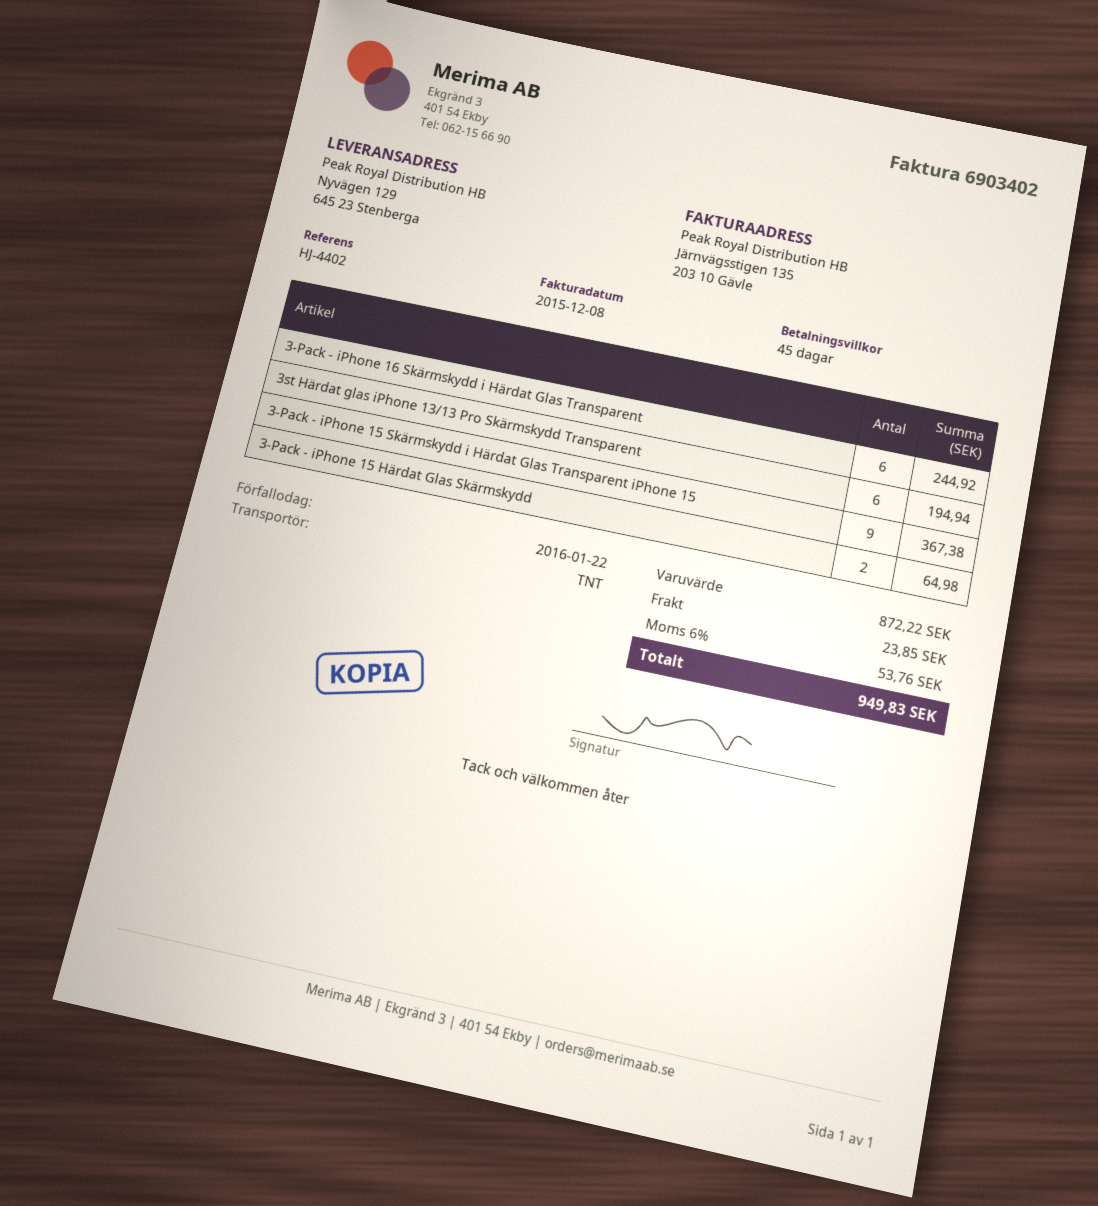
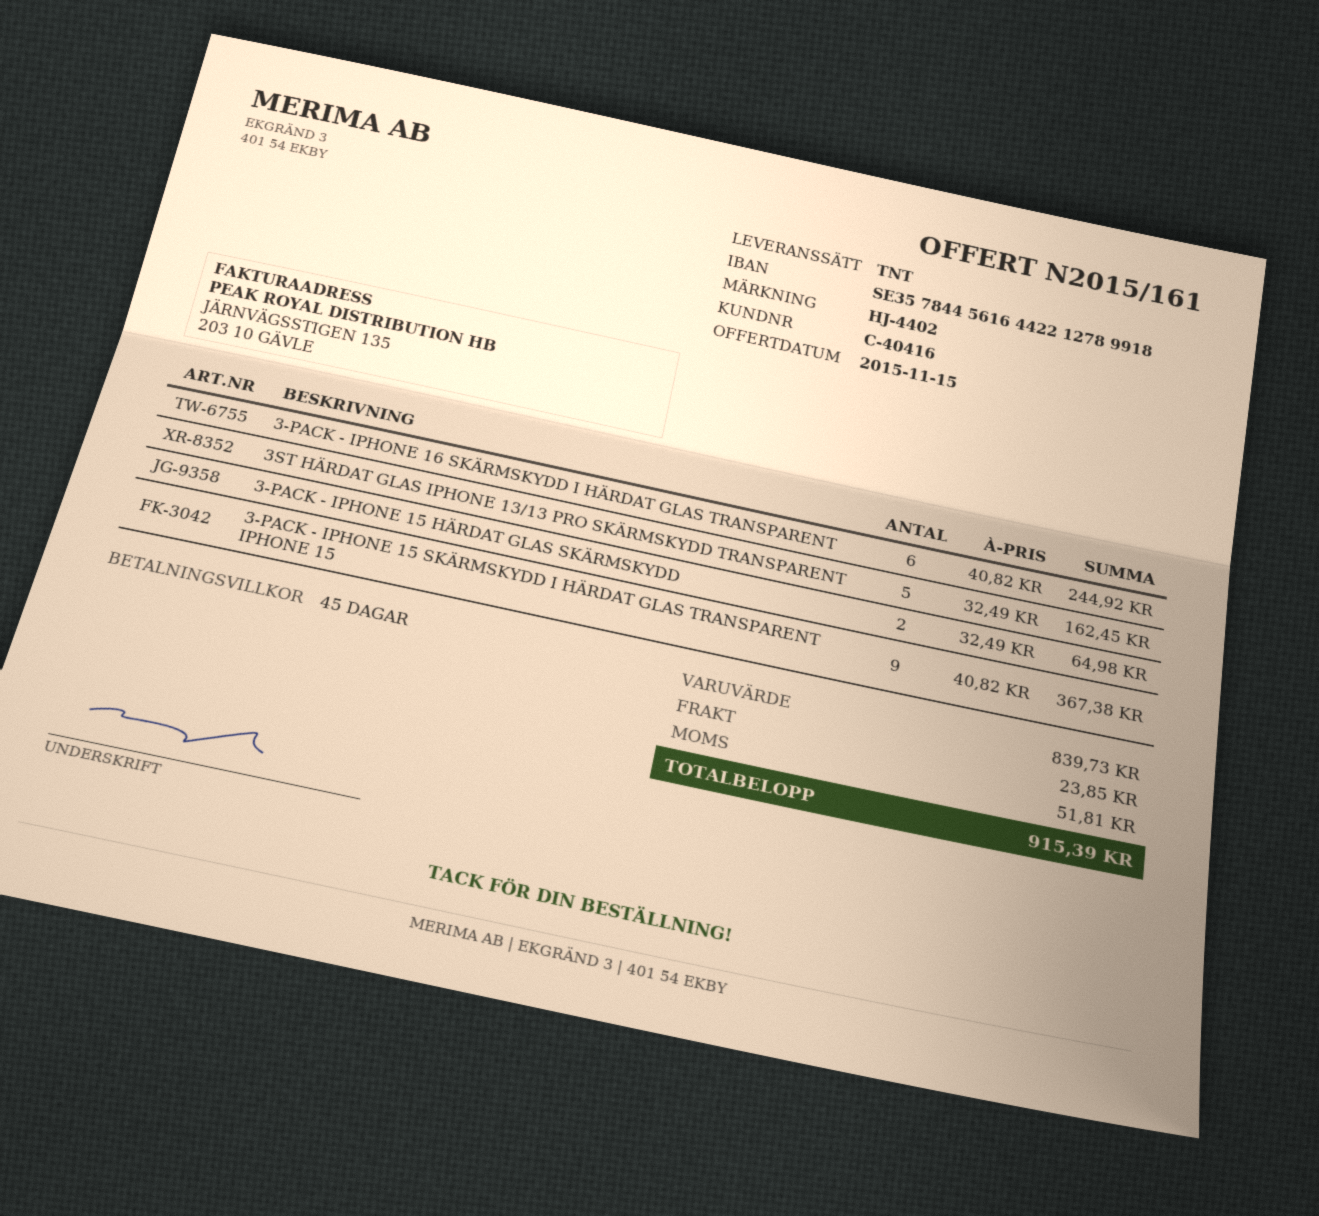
3st Härdat glas iPhone 13/13 Pro Skärmskydd Transparent: 6 for 194.94 -> 5 for 162.45
subtotal: 872.22 -> 839.73
tax: 53.76 -> 51.81
total: 949.83 -> 915.39

